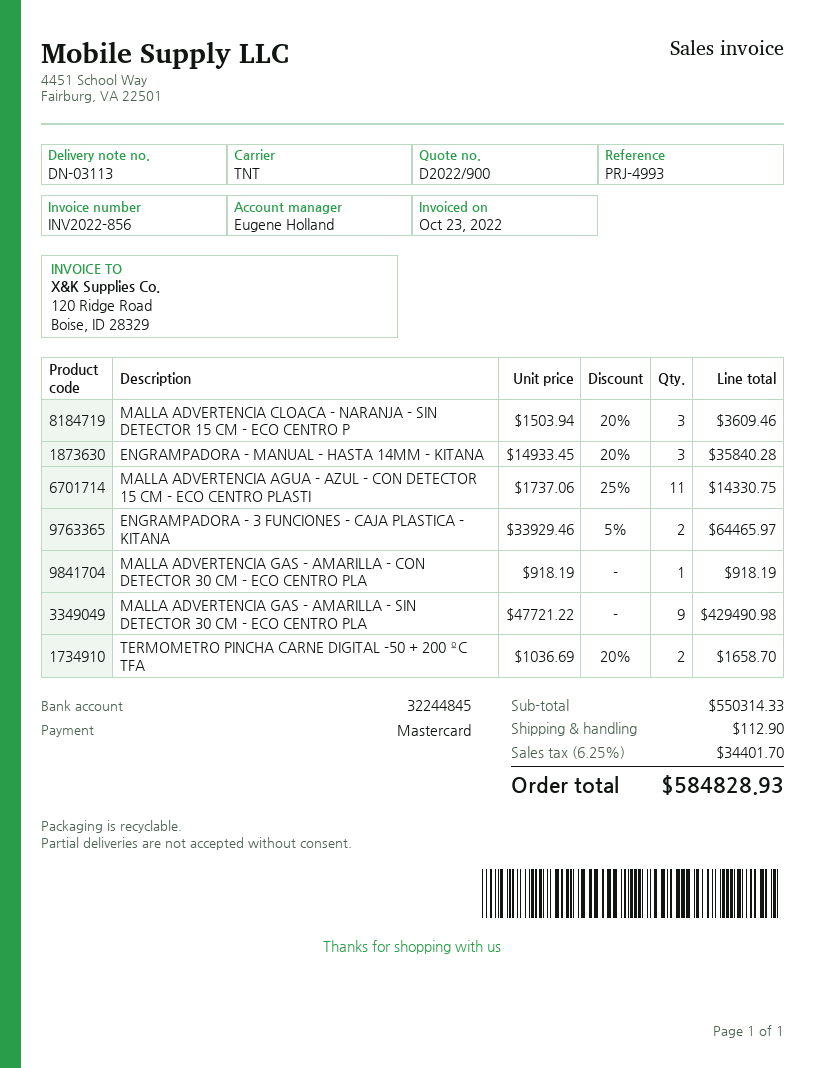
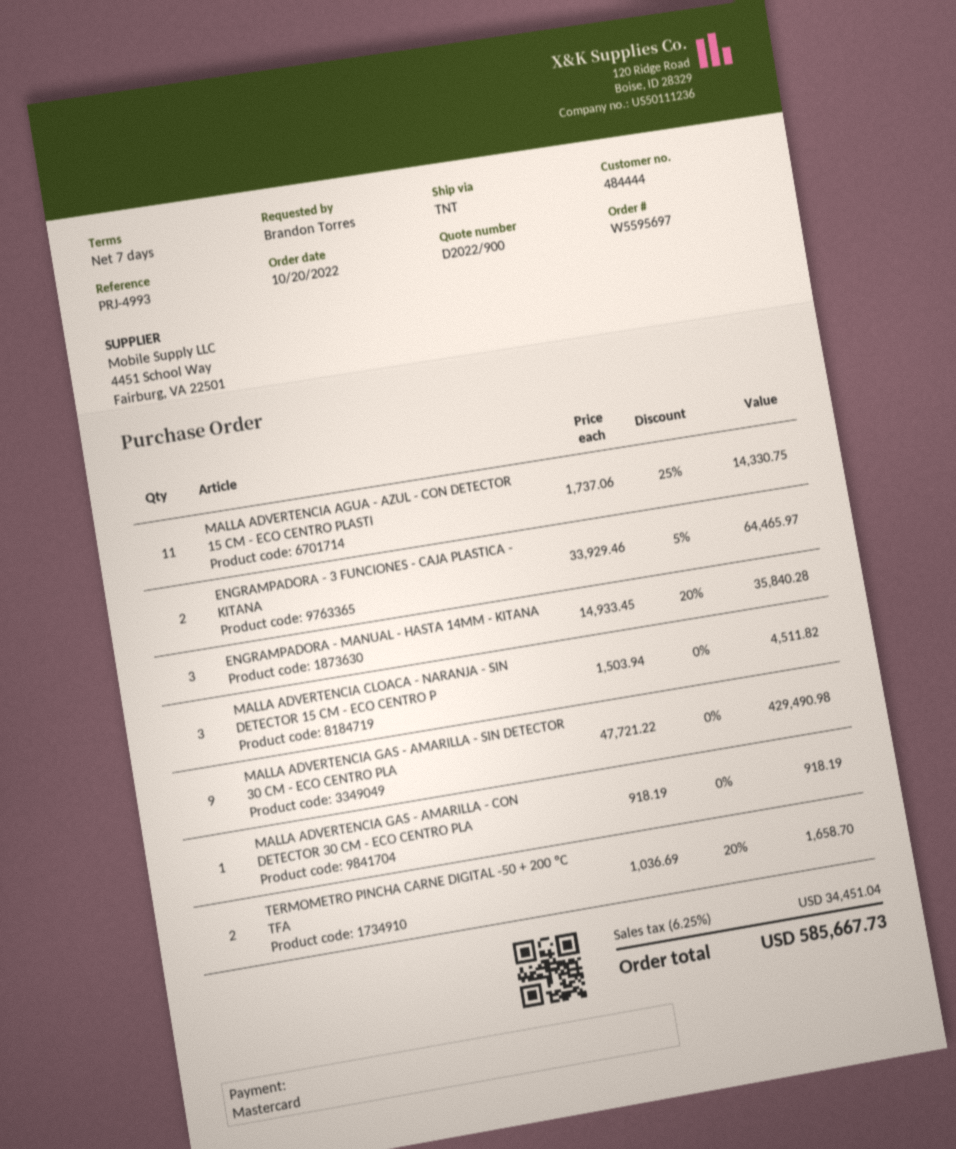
MALLA ADVERTENCIA CLOACA - NARANJA - SIN DETECTOR 15 CM - ECO CENTRO P: 3 x 1503.94 - 20% = 3609.46 -> 3 x 1503.94 = 4511.82
shipping: 112.90 -> none
tax: 6.25% = 34401.70 -> 6.25% = 34451.04
total: 584828.93 -> 585667.73

